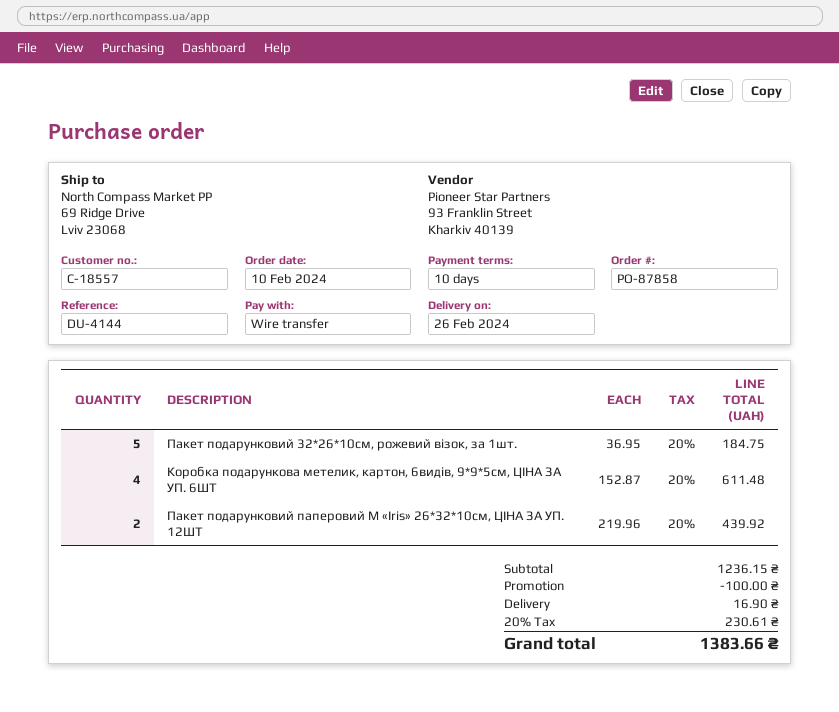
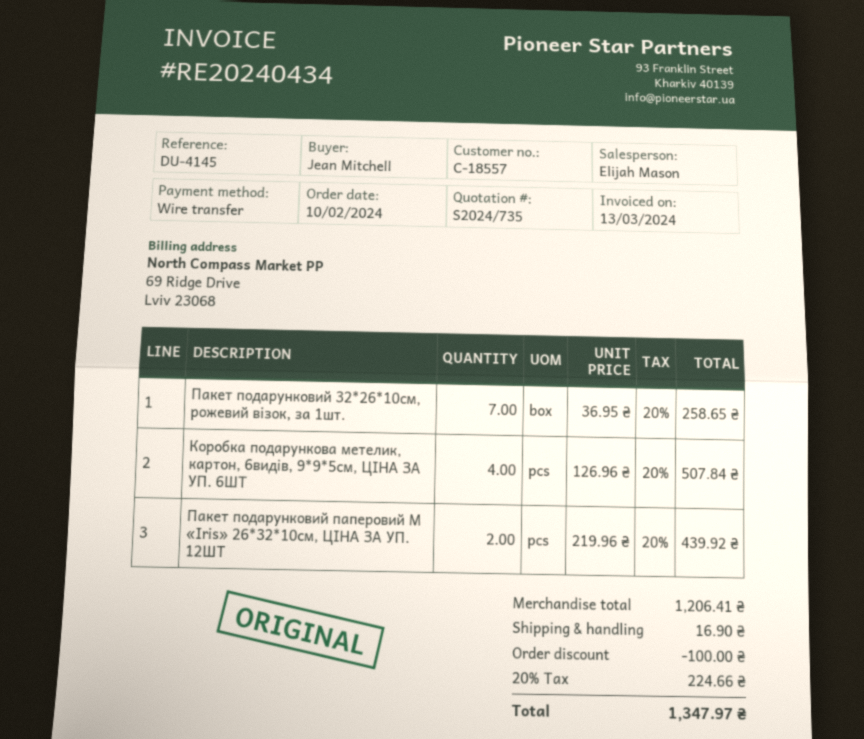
reference: DU-4144 -> DU-4145
Пакет подарунковий 32*26*10см, рожевий візок, за 1шт.: 5 x 36.95 = 184.75 -> 7 x 36.95 = 258.65
Коробка подарункова метелик, картон, 6видів, 9*9*5см, ЦІНА ЗА УП. 6ШТ: 4 x 152.87 = 611.48 -> 4 x 126.96 = 507.84
subtotal: 1236.15 -> 1206.41
tax: 20% = 230.61 -> 20% = 224.66
total: 1383.66 -> 1347.97

